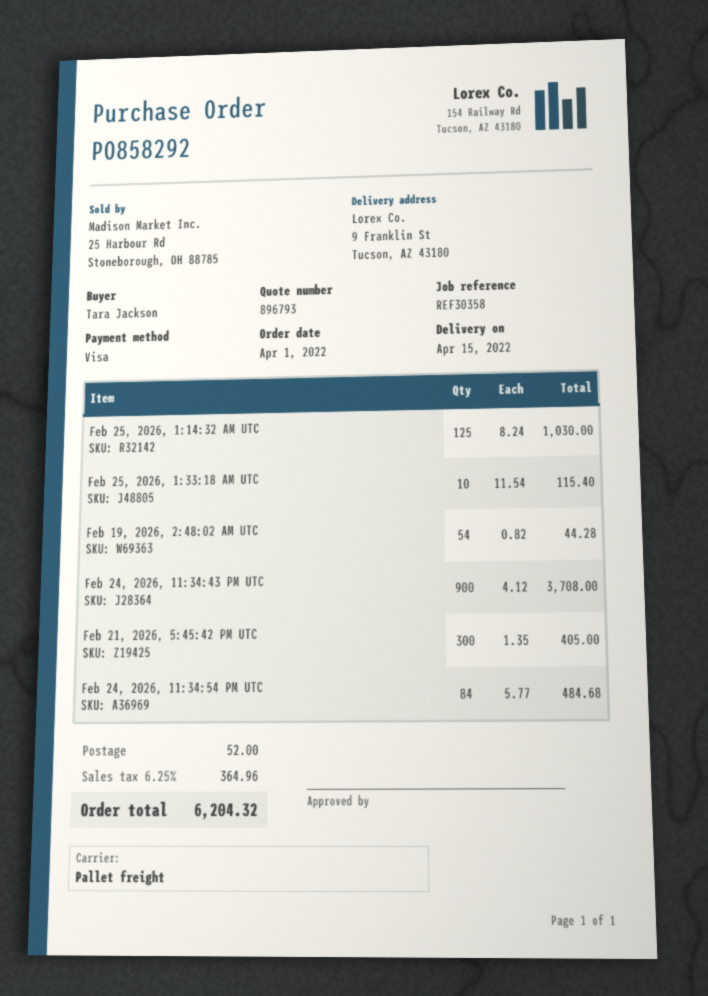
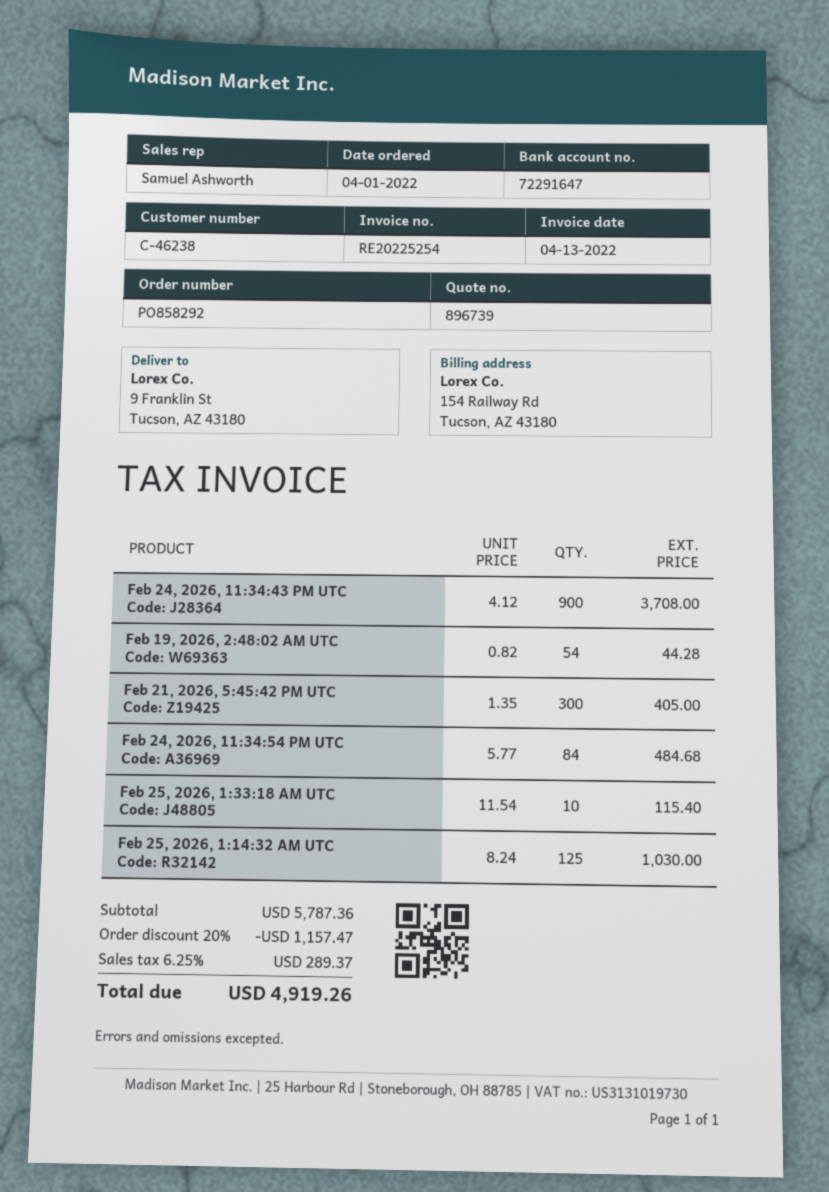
quote number: 896793 -> 896739
discount: none -> 20% = 1157.47
shipping: 52.00 -> none
tax: 6.25% = 364.96 -> 6.25% = 289.37
total: 6204.32 -> 4919.26

